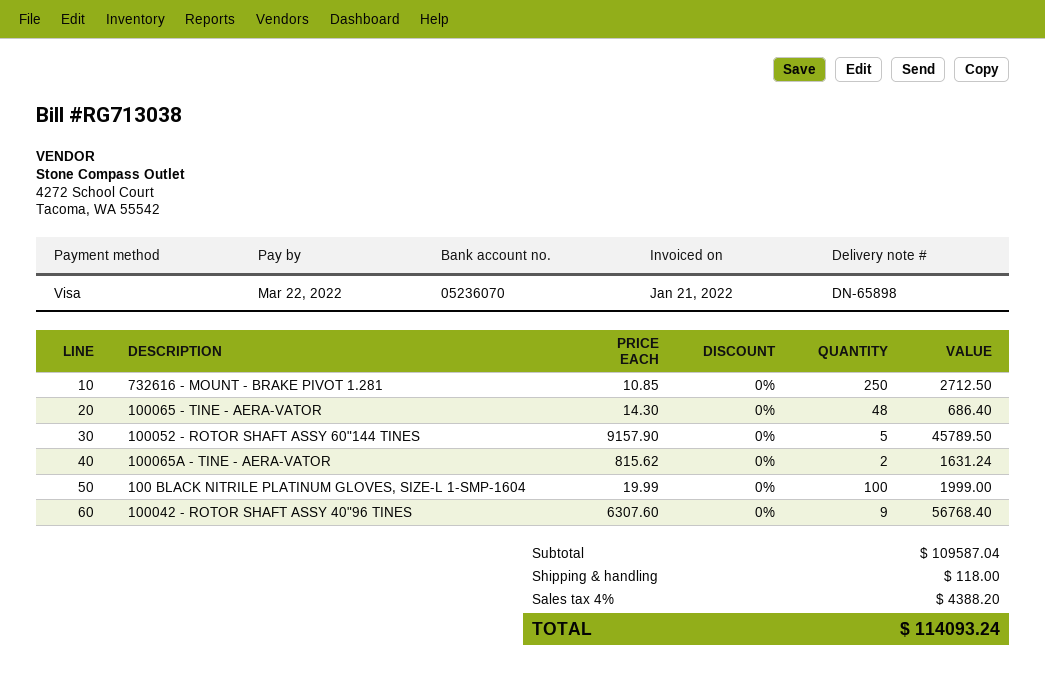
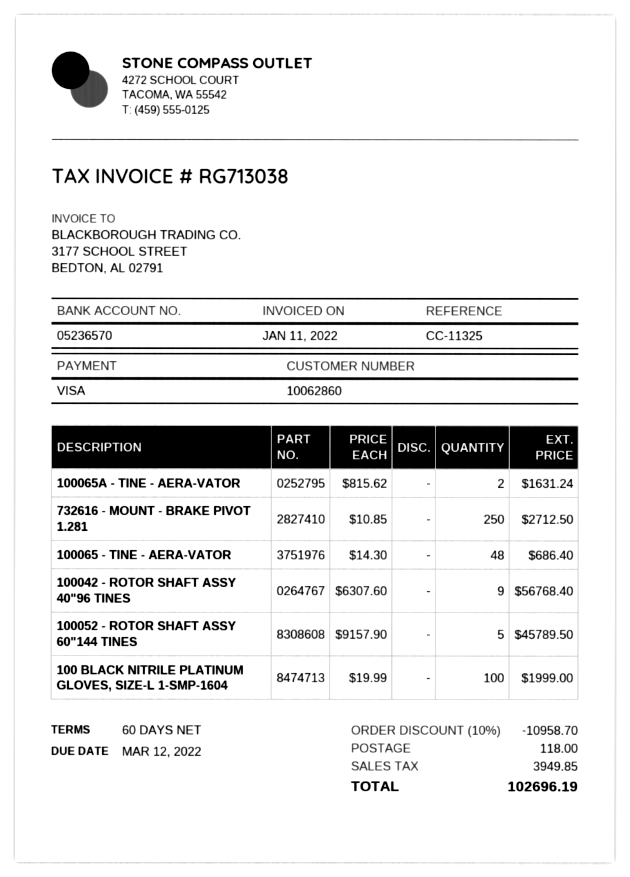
invoice date: 2022-01-21 -> 2022-01-11
due date: 2022-03-22 -> 2022-03-12
bank account: 05236070 -> 05236570
discount: none -> 10% = 10958.70
tax: 4388.20 -> 3949.85
total: 114093.24 -> 102696.19

